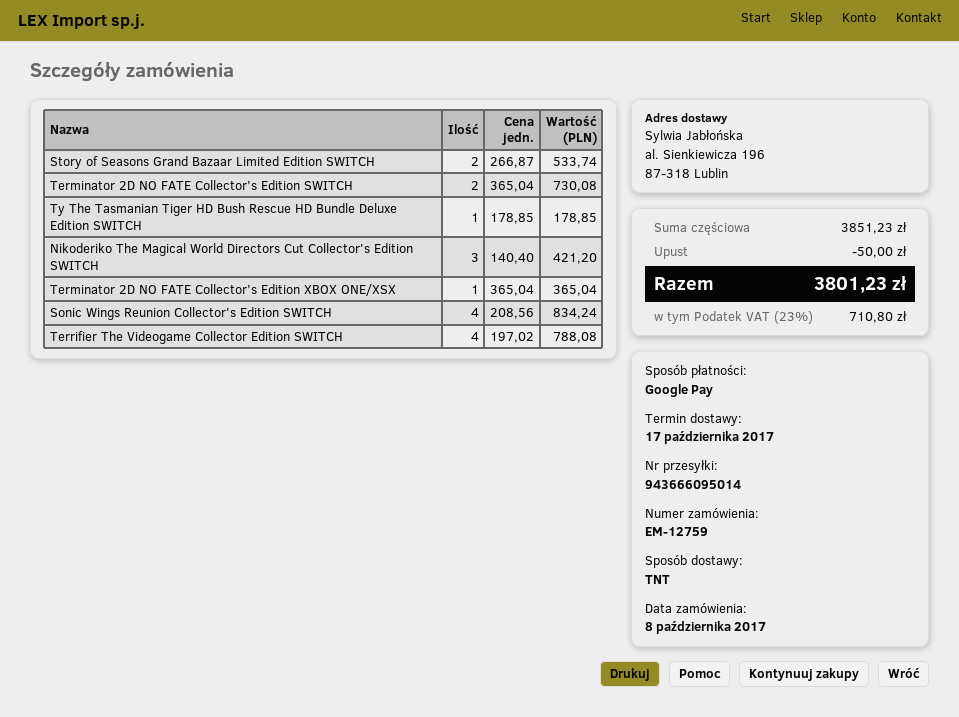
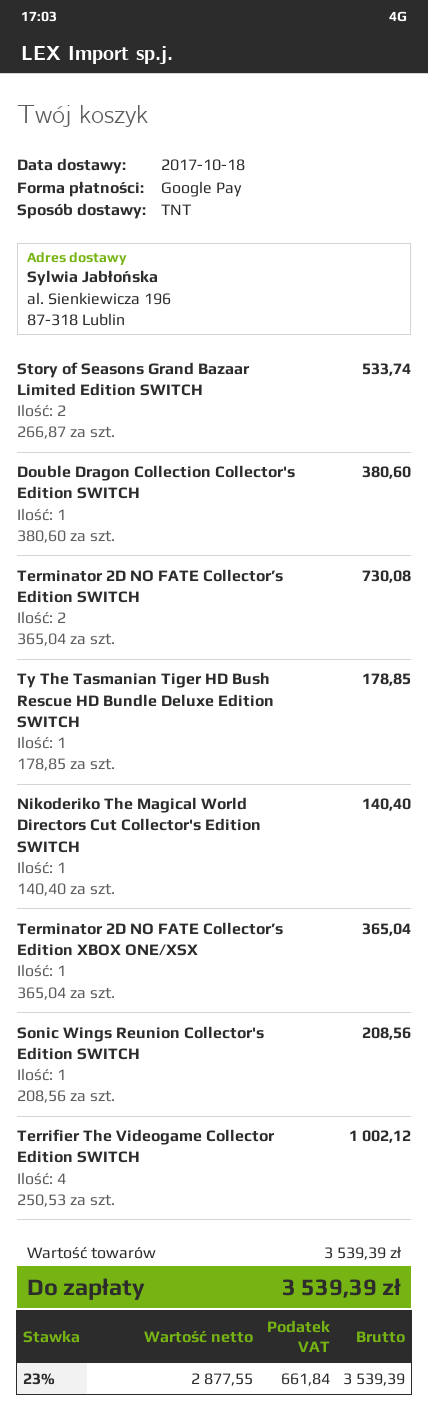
delivery date: 2017-10-17 -> 2017-10-18
Nikoderiko The Magical World Directors Cut Collector's Edition SWITCH: 3 x 140.40 = 421.20 -> 1 x 140.40 = 140.40
Sonic Wings Reunion Collector's Edition SWITCH: 4 x 208.56 = 834.24 -> 1 x 208.56 = 208.56
Terrifier The Videogame Collector Edition SWITCH: 4 x 197.02 = 788.08 -> 4 x 250.53 = 1002.12
Double Dragon Collection Collector's Edition SWITCH: none -> 1 x 380.60 = 380.60
subtotal: 3851.23 -> 3539.39
discount: 50.00 -> none
tax: 23% = 710.80 -> 23% = 661.84
total: 3801.23 -> 3539.39

